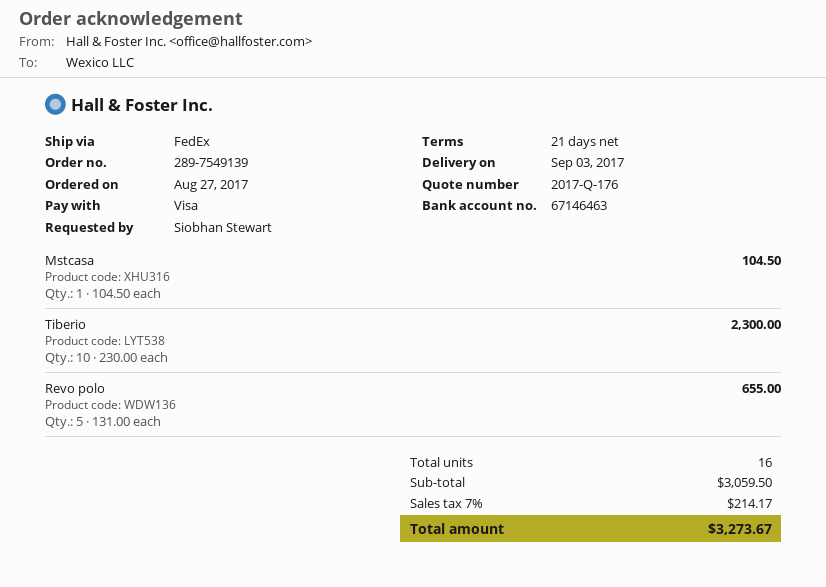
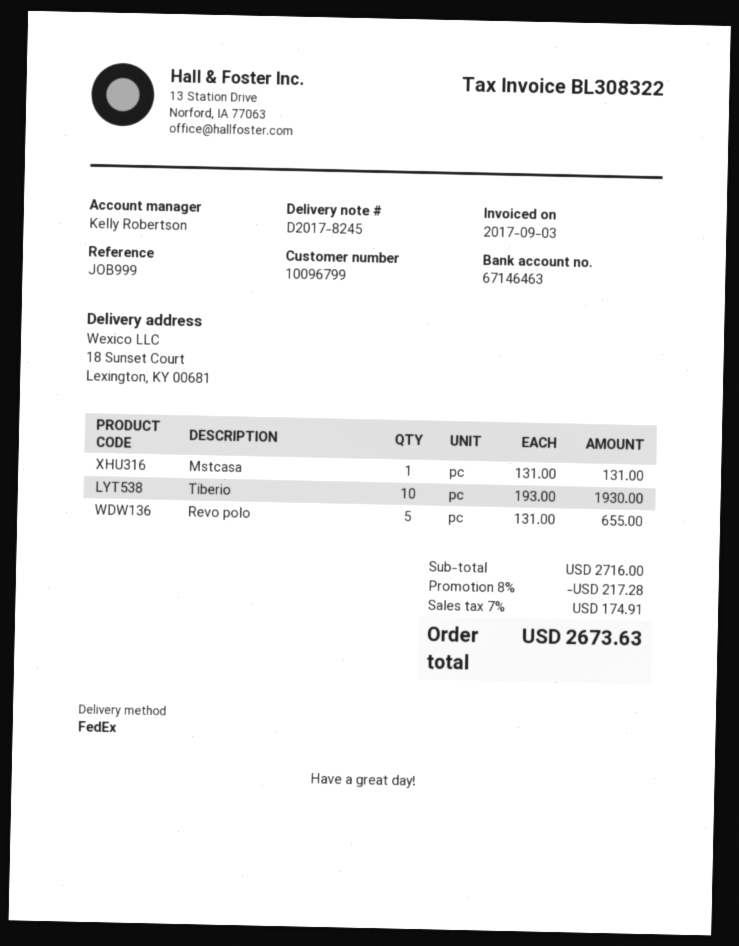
Mstcasa: 1 x 104.50 = 104.50 -> 1 x 131.00 = 131.00
Tiberio: 10 x 230.00 = 2300.00 -> 10 x 193.00 = 1930.00
subtotal: 3059.50 -> 2716.00
discount: none -> 8% = 217.28
tax: 7% = 214.17 -> 7% = 174.91
total: 3273.67 -> 2673.63

